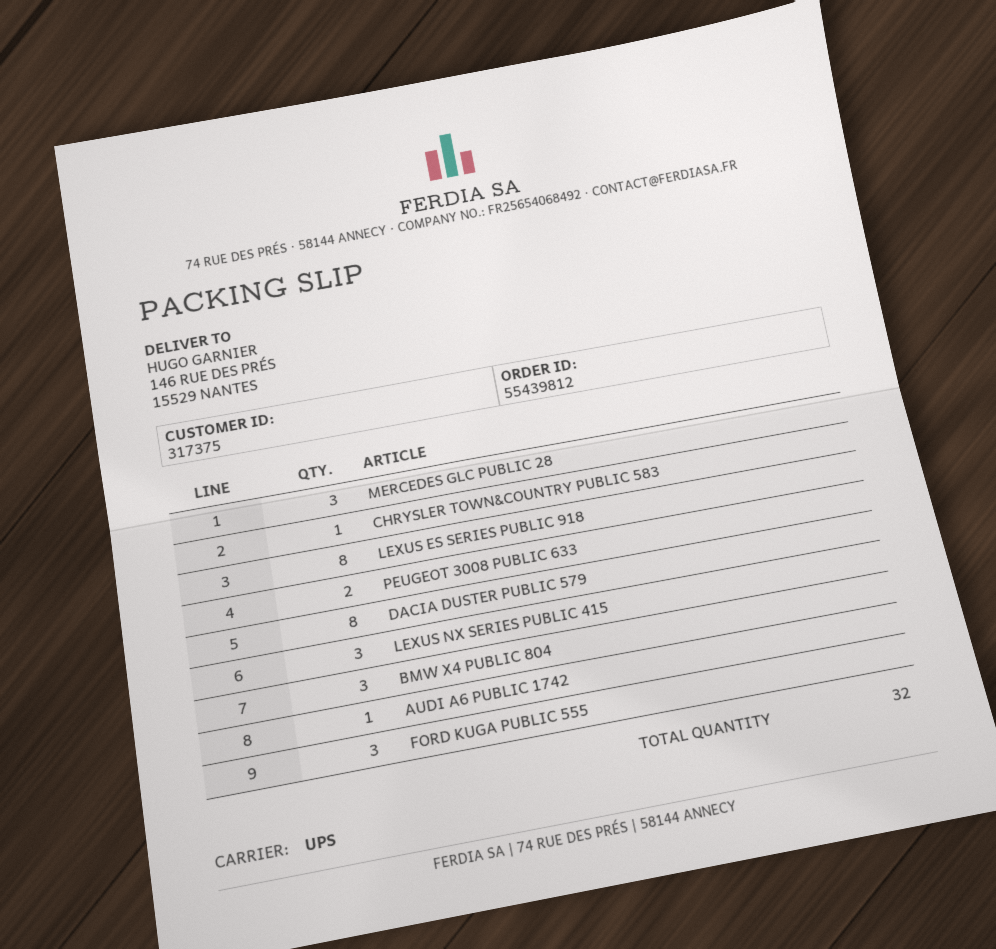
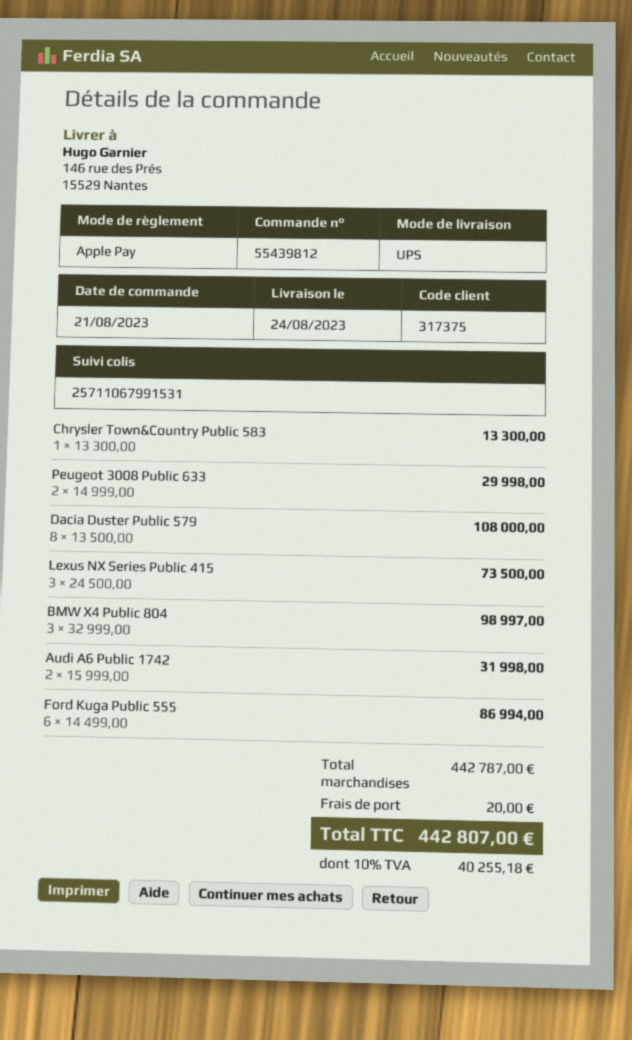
MERCEDES GLC PUBLIC 28: 3 -> none
LEXUS ES SERIES PUBLIC 918: 8 -> none
AUDI A6 PUBLIC 1742: 1 -> 2
FORD KUGA PUBLIC 555: 3 -> 6

